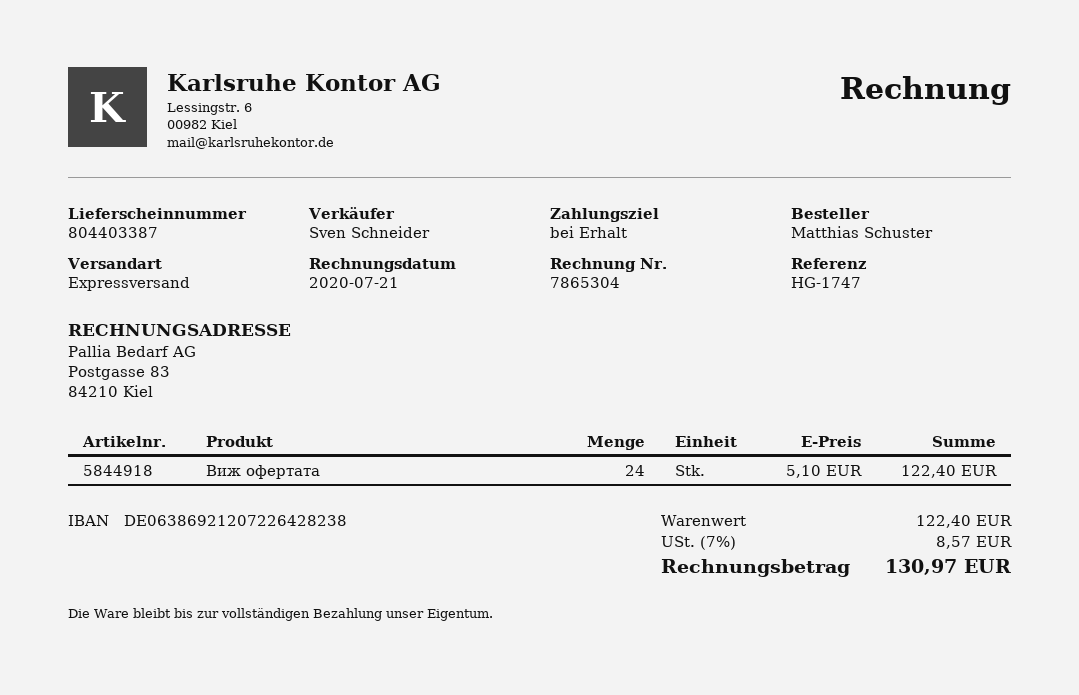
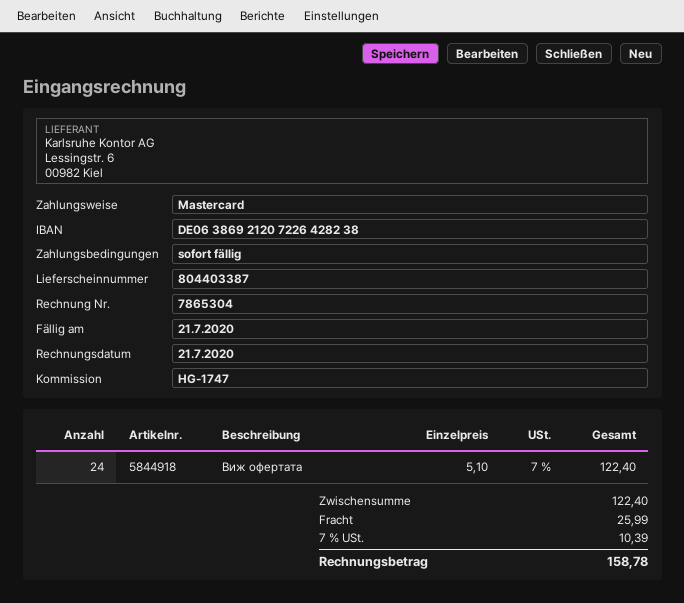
shipping: none -> 25.99
tax: 7% = 8.57 -> 7% = 10.39
total: 130.97 -> 158.78

